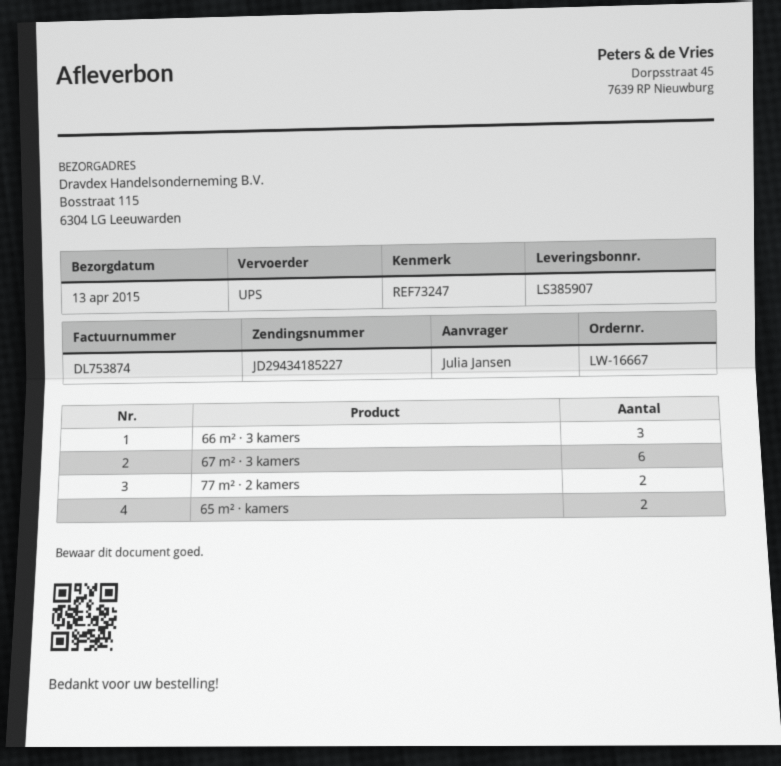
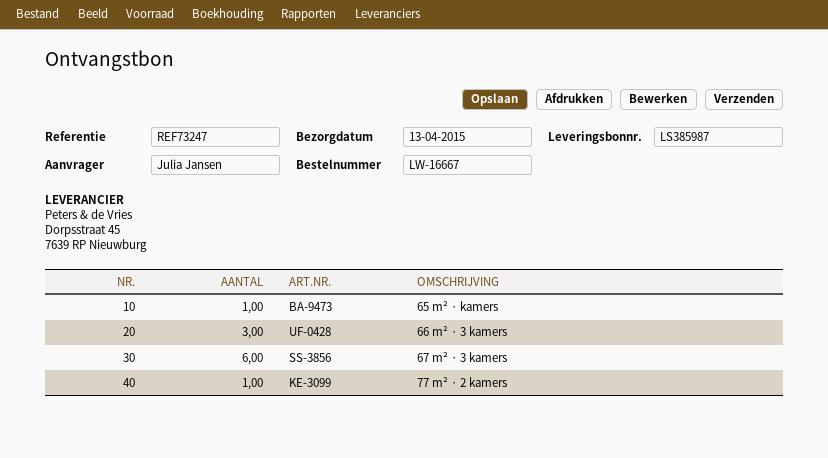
delivery note number: LS385907 -> LS385987
77 m² · 2 kamers: 2 -> 1
65 m² · kamers: 2 -> 1

